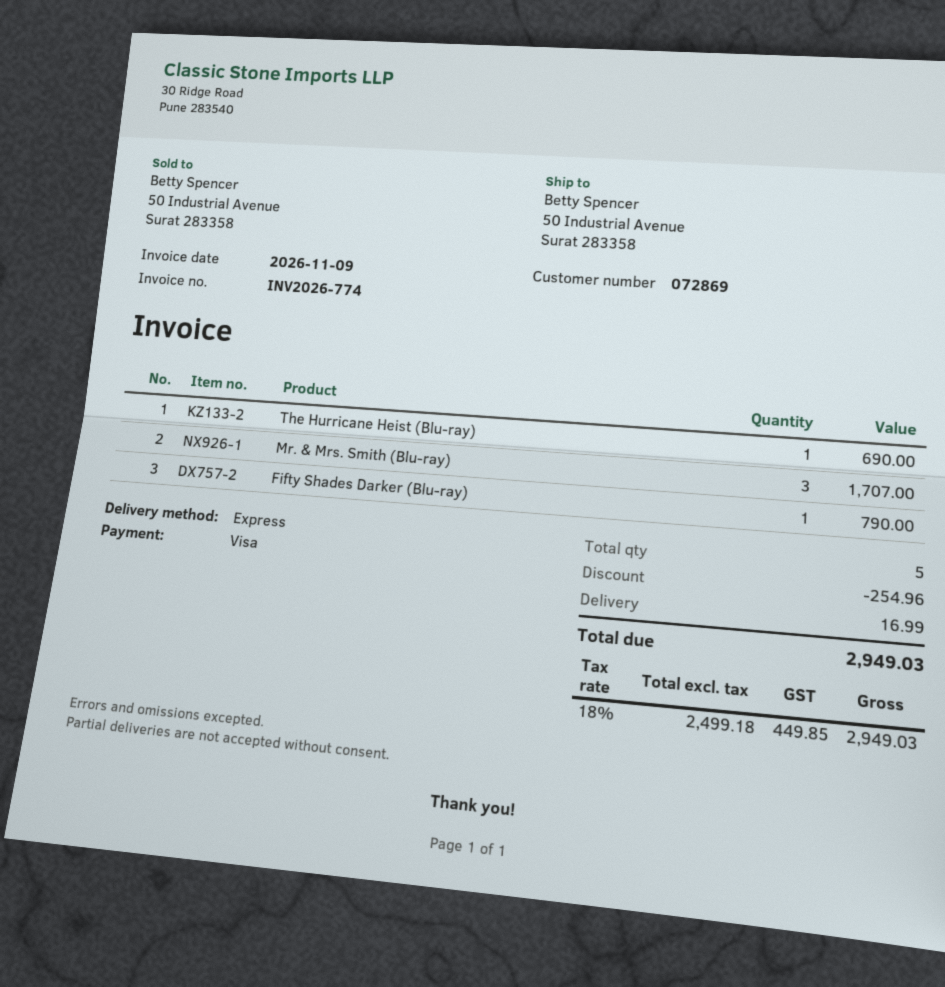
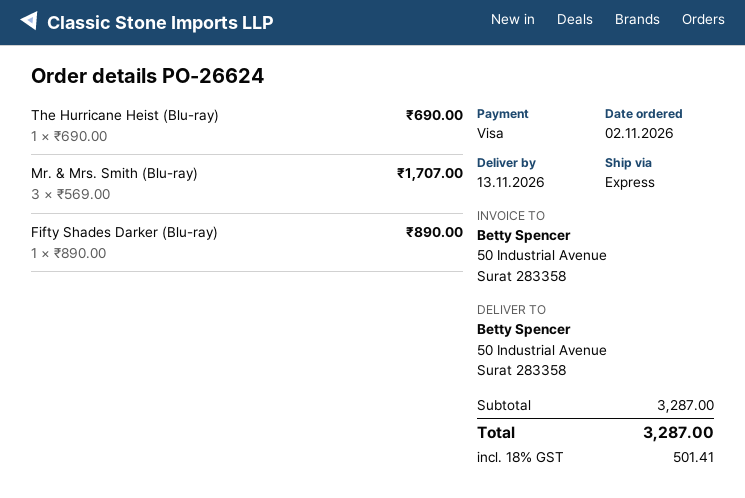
Fifty Shades Darker (Blu-ray): 1 for 790.00 -> 1 for 890.00
discount: 254.96 -> none
shipping: 16.99 -> none
tax: 18% = 449.85 -> 18% = 501.41
total: 2949.03 -> 3287.00

